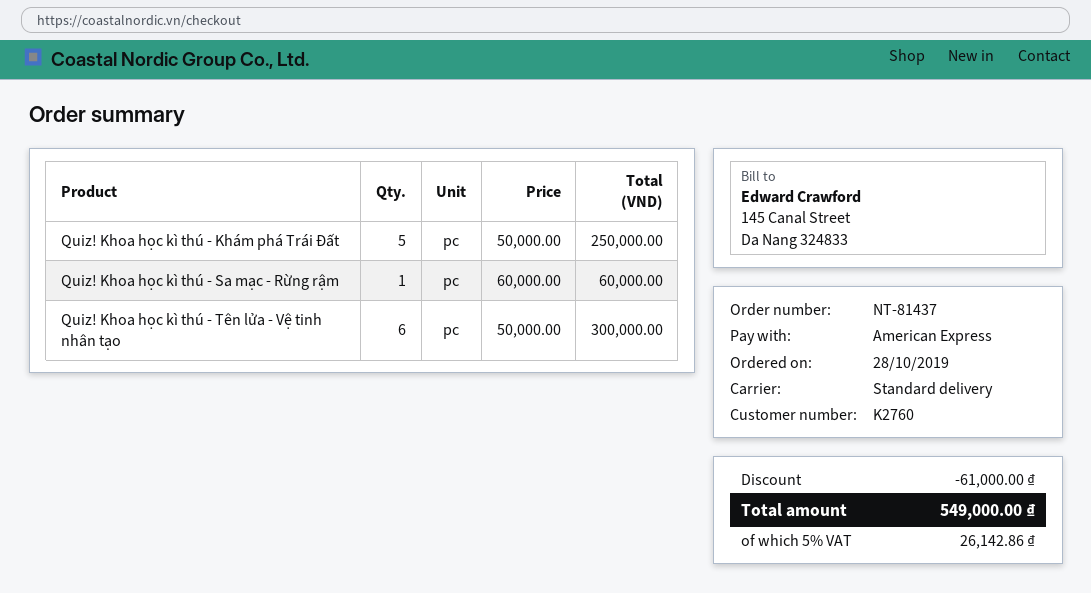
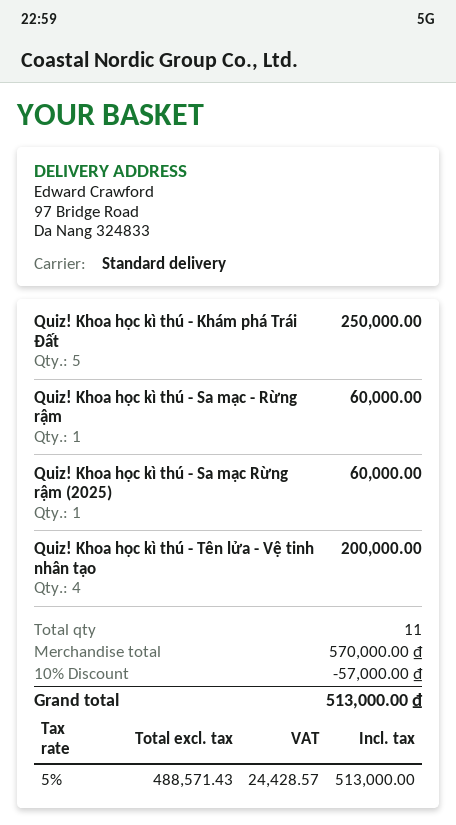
Quiz! Khoa học kì thú - Tên lửa - Vệ tinh nhân tạo: 6 for 300000.00 -> 4 for 200000.00
Quiz! Khoa học kì thú - Sa mạc Rừng rậm (2025): none -> 1 for 60000.00
discount: 61000.00 -> 57000.00
tax: 5% = 26142.86 -> 5% = 24428.57
total: 549000.00 -> 513000.00

